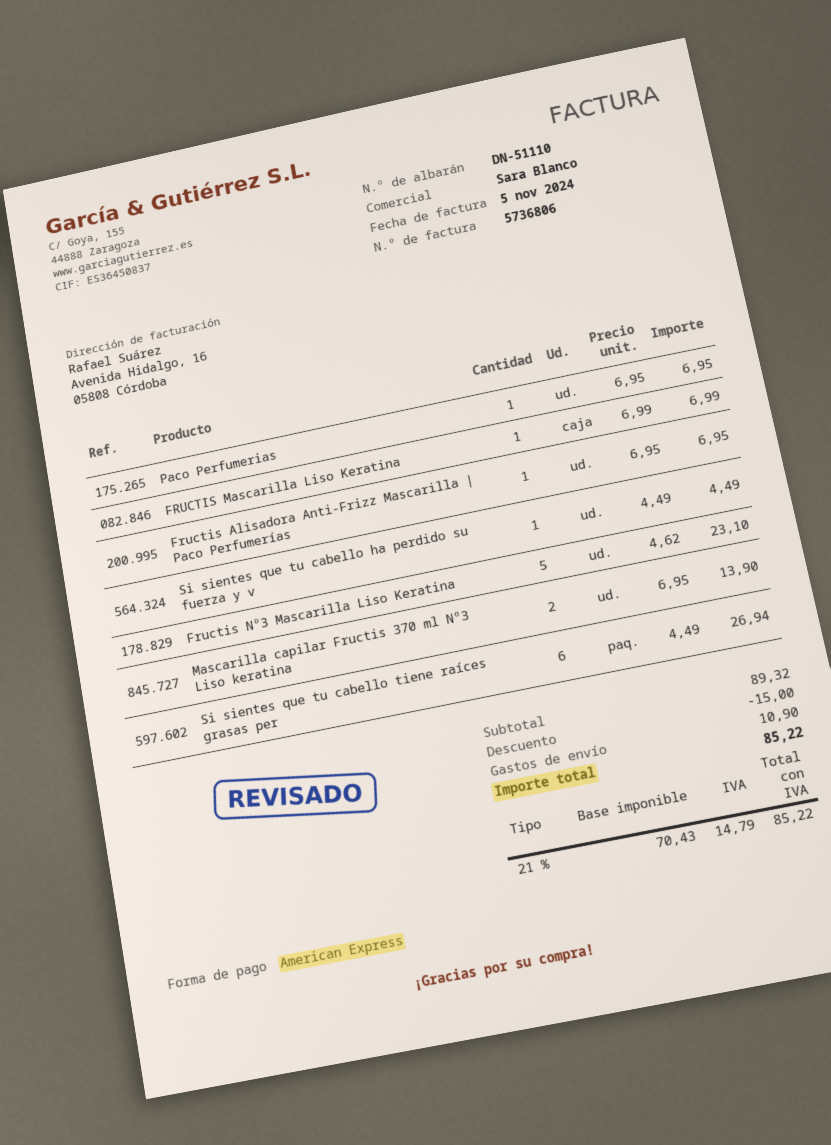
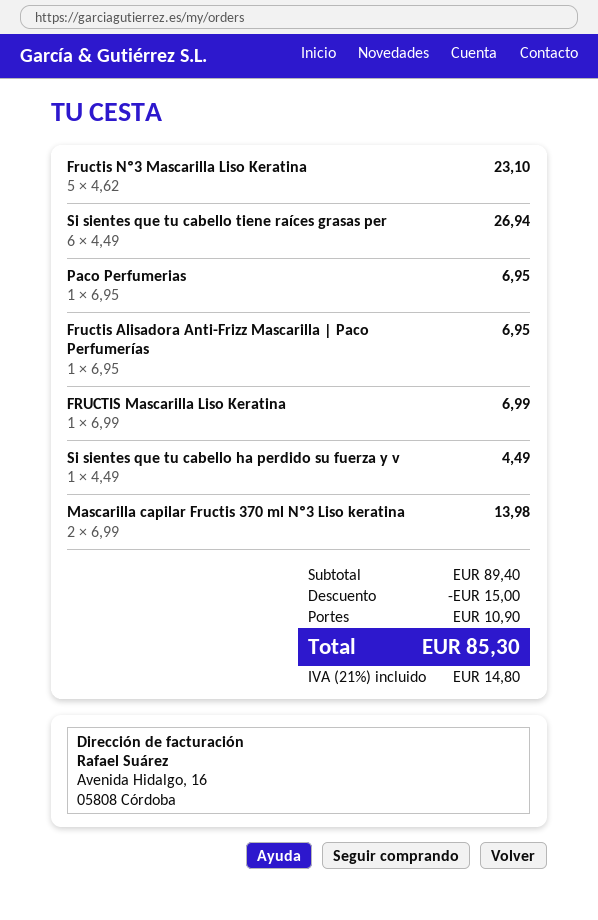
Mascarilla capilar Fructis 370 ml Nº3 Liso keratina: 2 x 6.95 = 13.90 -> 2 x 6.99 = 13.98
subtotal: 89.32 -> 89.40
tax: 21% = 14.79 -> 21% = 14.80
total: 85.22 -> 85.30

